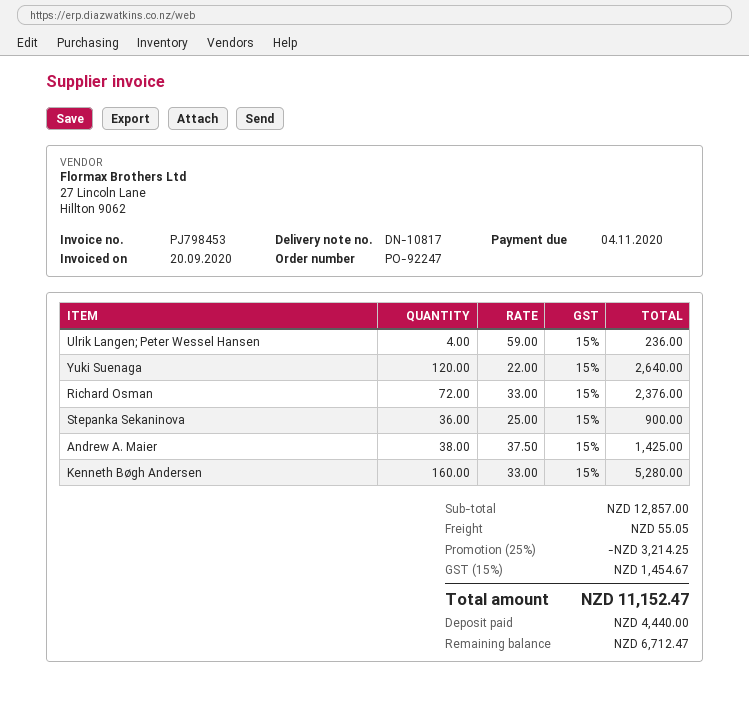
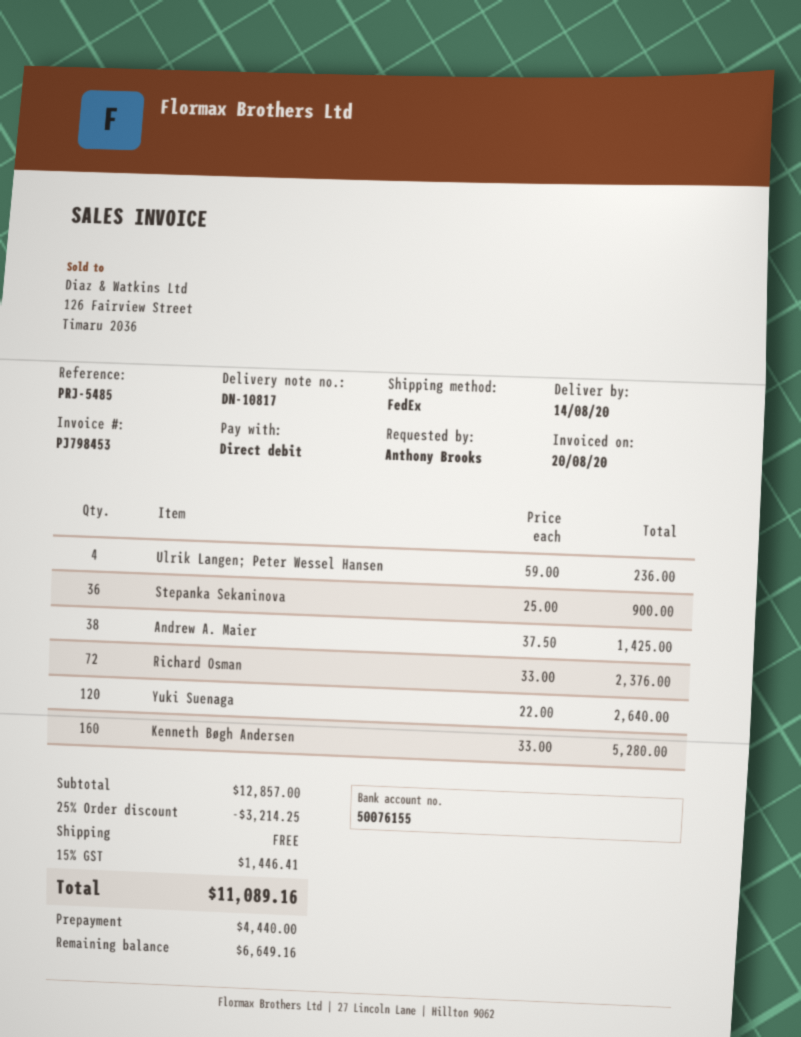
invoice date: 2020-09-20 -> 2020-08-20
shipping: 55.05 -> 0.00
tax: 15% = 1454.67 -> 15% = 1446.41
total: 11152.47 -> 11089.16
balance: 6712.47 -> 6649.16

